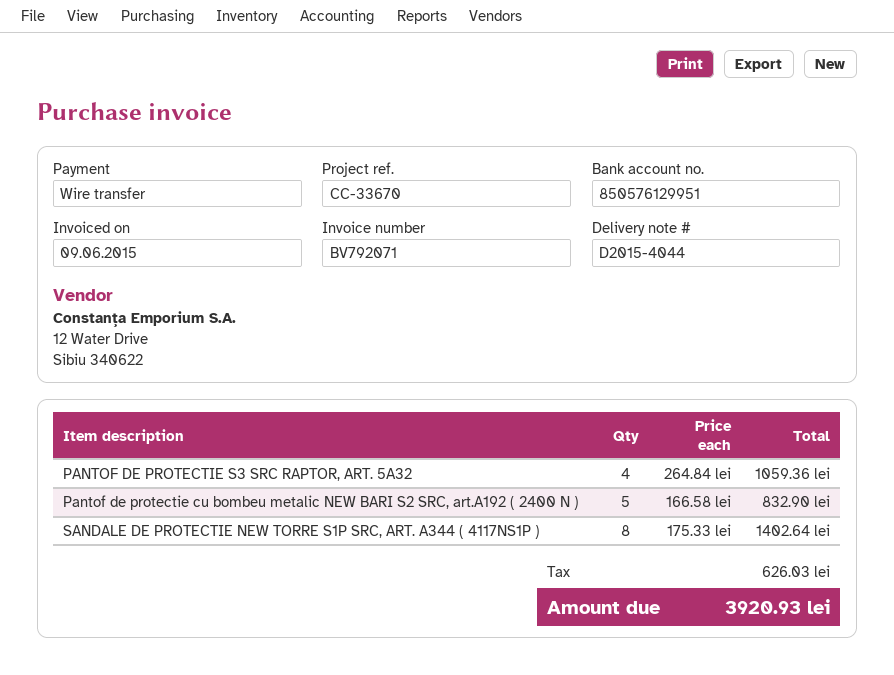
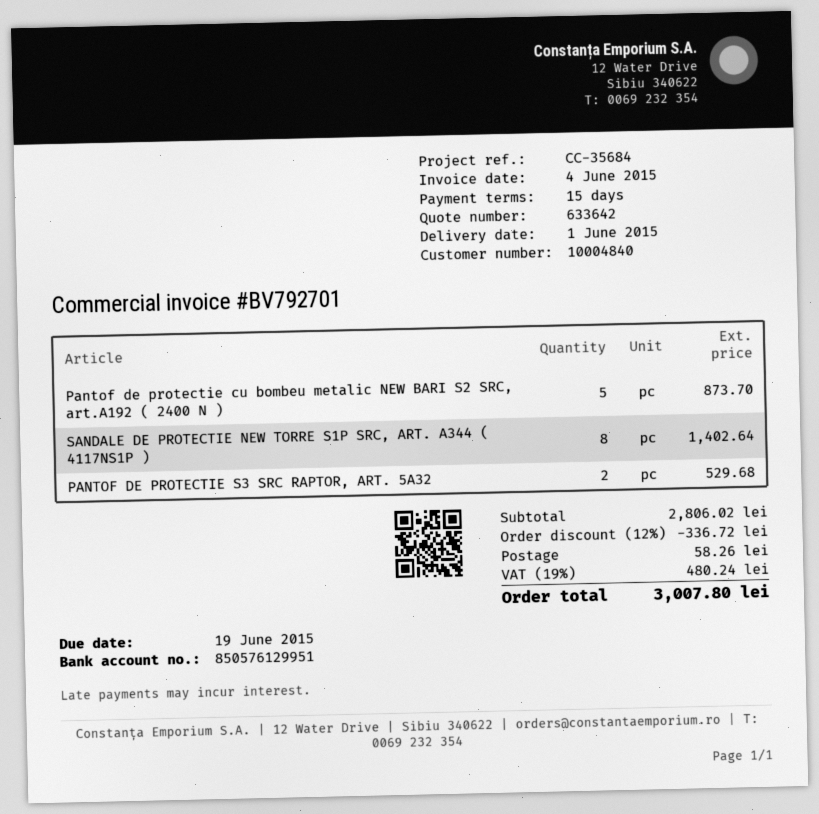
invoice number: BV792071 -> BV792701
invoice date: 2015-06-09 -> 2015-06-04
reference: CC-33670 -> CC-35684
PANTOF DE PROTECTIE S3 SRC RAPTOR, ART. 5A32: 4 for 1059.36 -> 2 for 529.68
Pantof de protectie cu bombeu metalic NEW BARI S2 SRC, art.A192 ( 2400 N ): 5 for 832.90 -> 5 for 873.70
discount: none -> 12% = 336.72
shipping: none -> 58.26
tax: 626.03 -> 480.24
total: 3920.93 -> 3007.80

